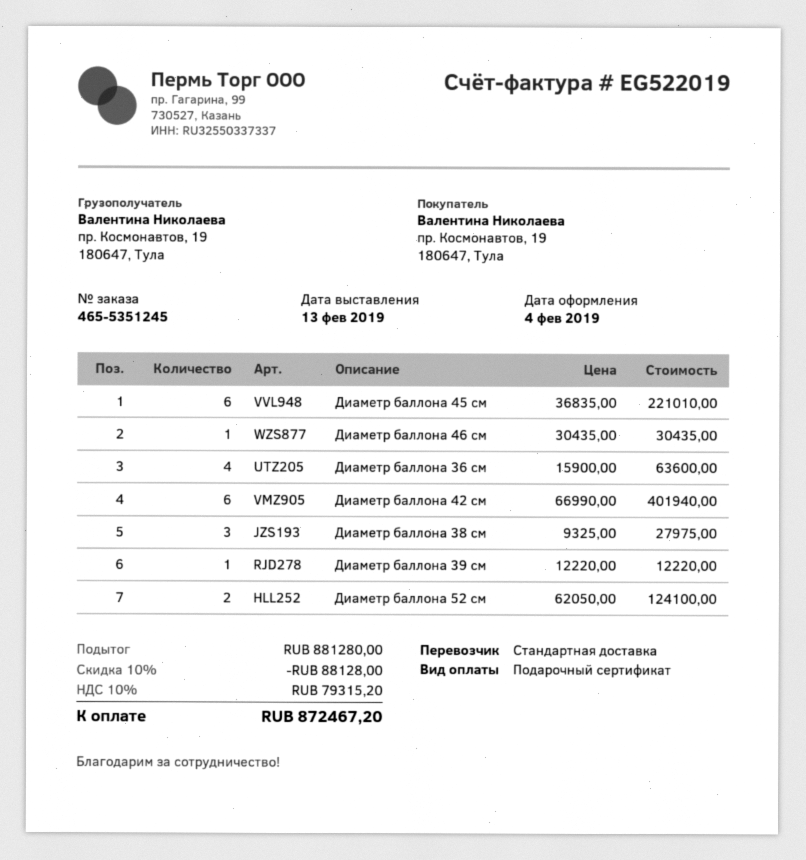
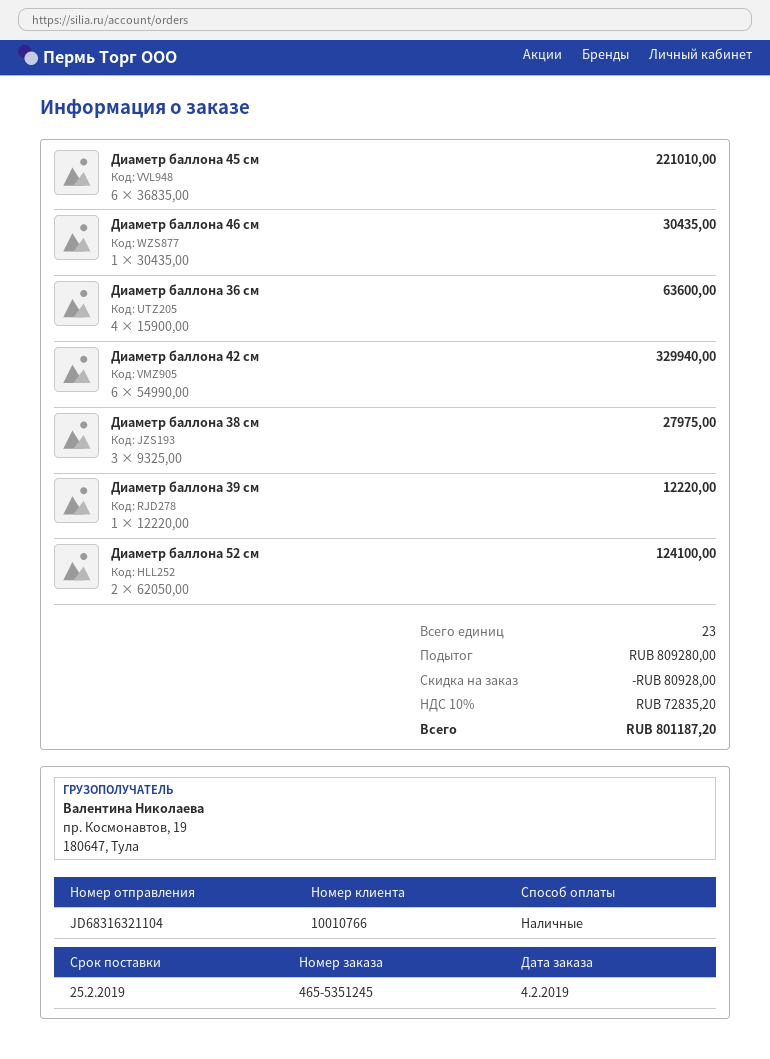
payment method: gift card -> cash
Диаметр баллона 42 см: 6 x 66990.00 = 401940.00 -> 6 x 54990.00 = 329940.00
subtotal: 881280.00 -> 809280.00
discount: 88128.00 -> 80928.00
tax: 10% = 79315.20 -> 10% = 72835.20
total: 872467.20 -> 801187.20

